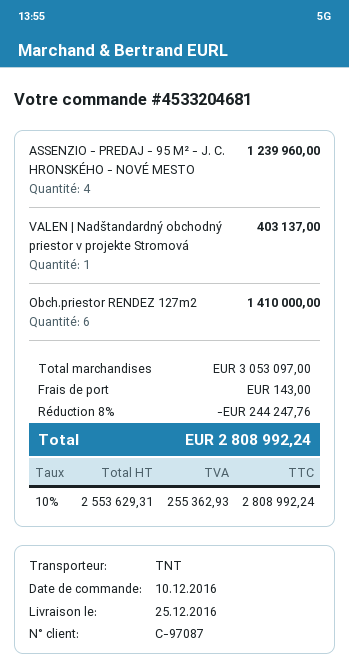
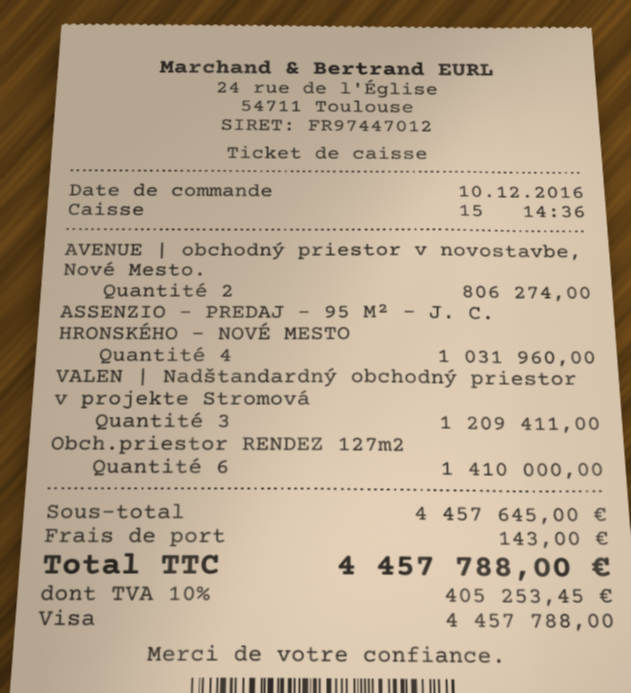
ASSENZIO - PREDAJ - 95 M² - J. C. HRONSKÉHO - NOVÉ MESTO: 4 for 1239960.00 -> 4 for 1031960.00
VALEN | Nadštandardný obchodný priestor v projekte Stromová: 1 for 403137.00 -> 3 for 1209411.00
AVENUE | obchodný priestor v novostavbe, Nové Mesto.: none -> 2 for 806274.00
subtotal: 3053097.00 -> 4457645.00
discount: 8% = 244247.76 -> none
tax: 10% = 255362.93 -> 10% = 405253.45
total: 2808992.24 -> 4457788.00

